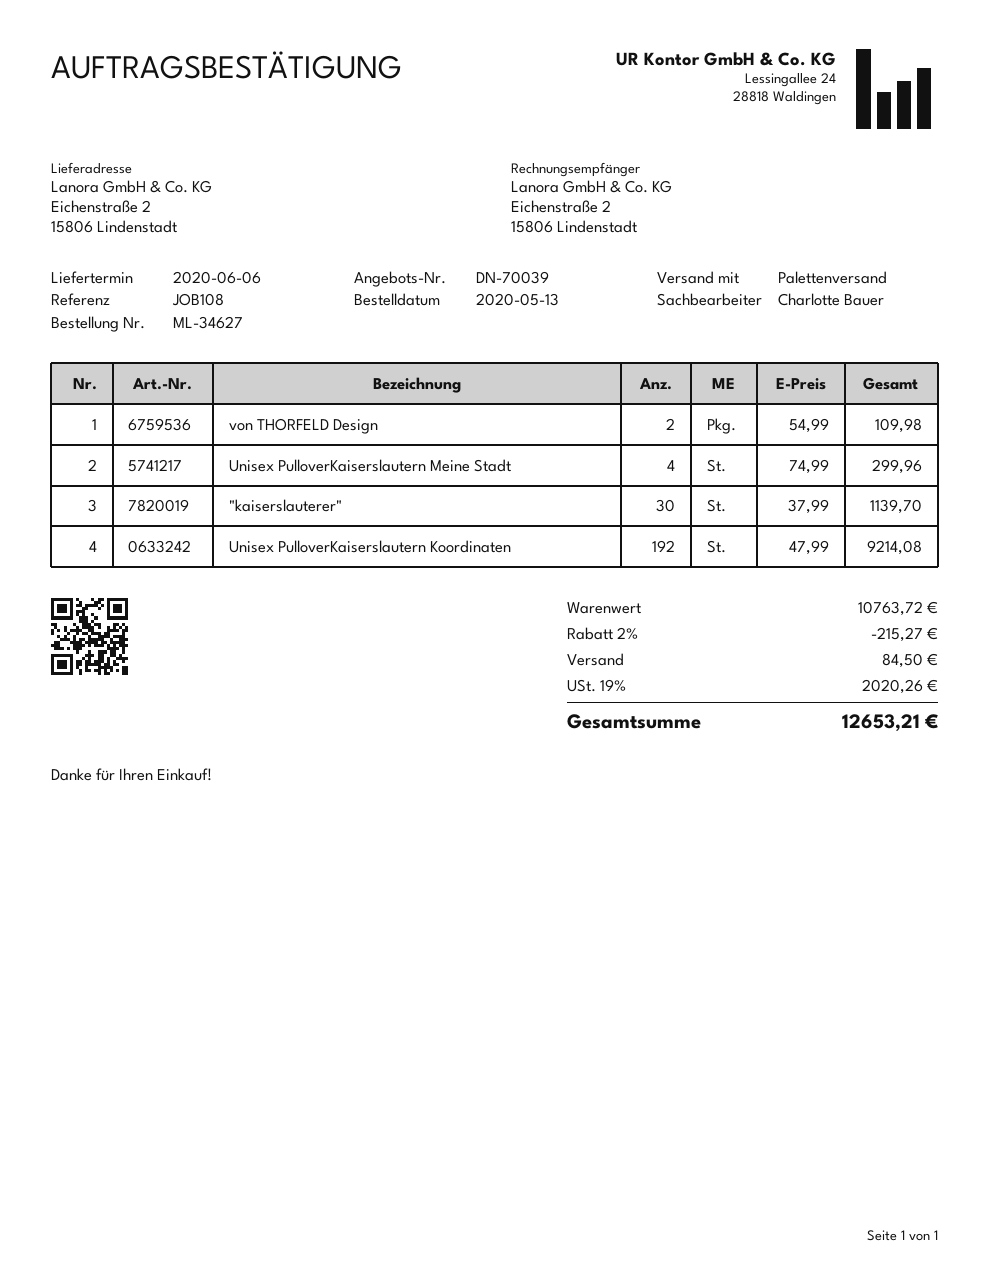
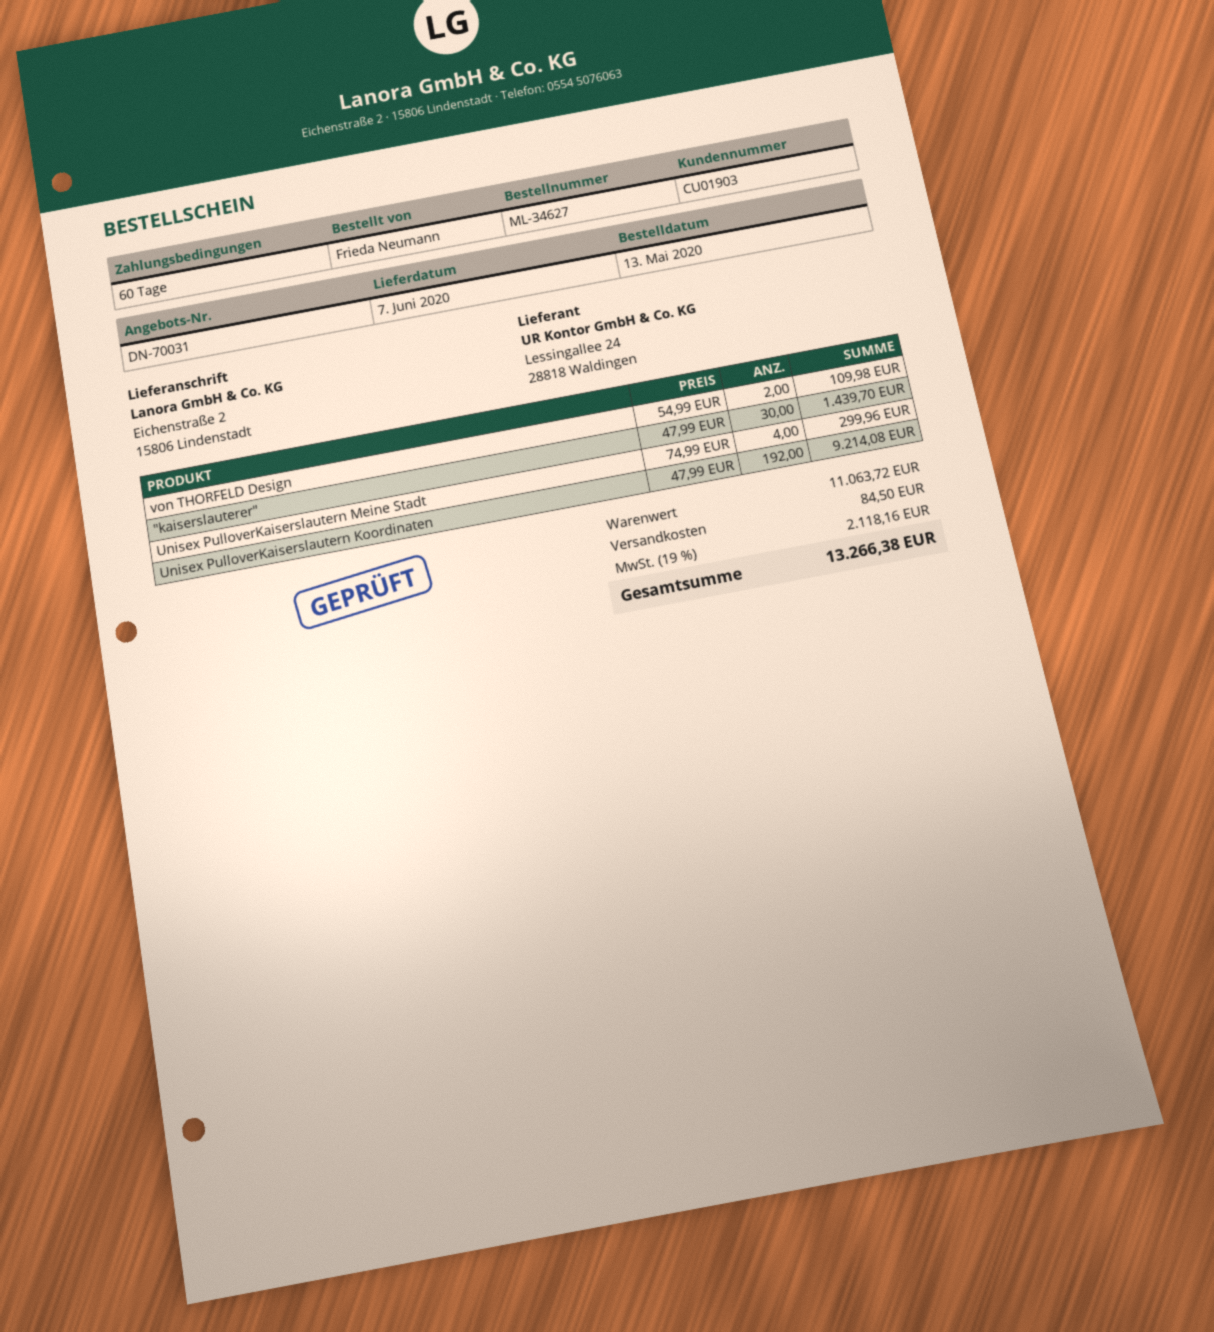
quote number: DN-70039 -> DN-70031
delivery date: 2020-06-06 -> 2020-06-07
"kaiserslauterer": 30 x 37.99 = 1139.70 -> 30 x 47.99 = 1439.70
subtotal: 10763.72 -> 11063.72
discount: 2% = 215.27 -> none
tax: 19% = 2020.26 -> 19% = 2118.16
total: 12653.21 -> 13266.38

